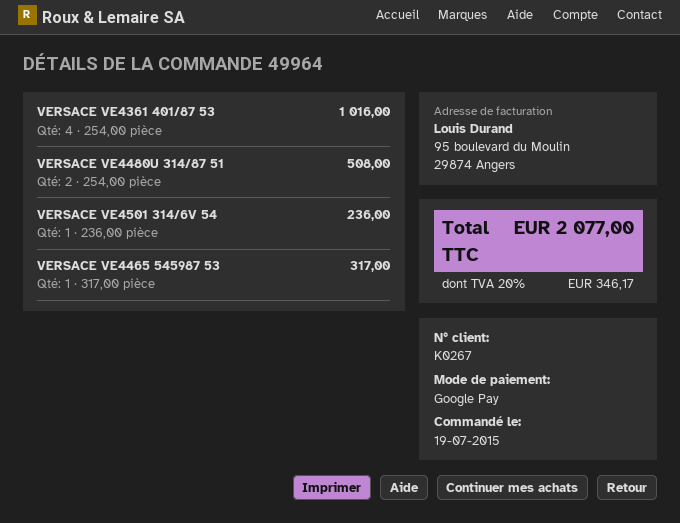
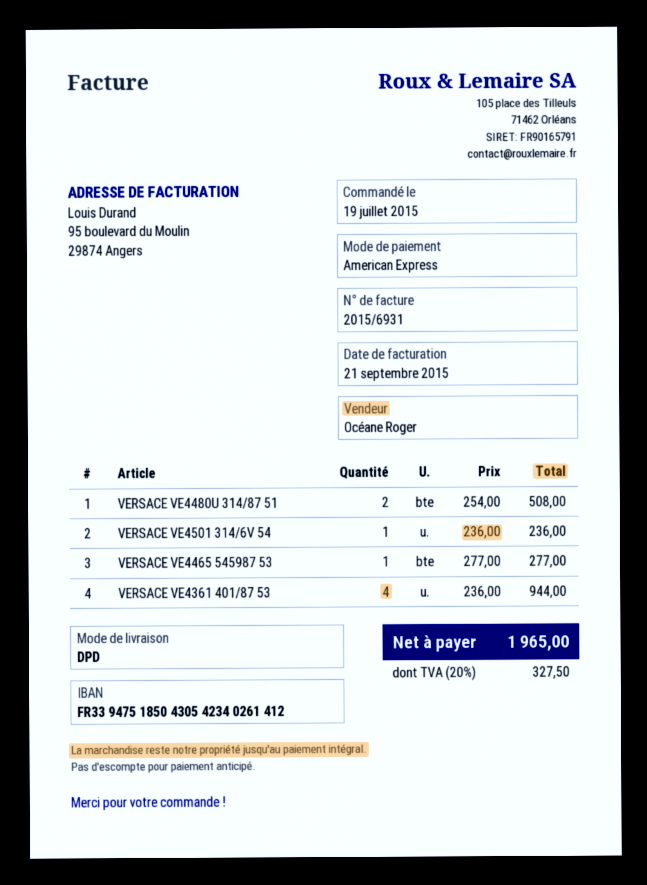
payment method: Google Pay -> American Express
VERSACE VE4361 401/87 53: 4 x 254.00 = 1016.00 -> 4 x 236.00 = 944.00
VERSACE VE4465 545987 53: 1 x 317.00 = 317.00 -> 1 x 277.00 = 277.00
tax: 20% = 346.17 -> 20% = 327.50
total: 2077.00 -> 1965.00

